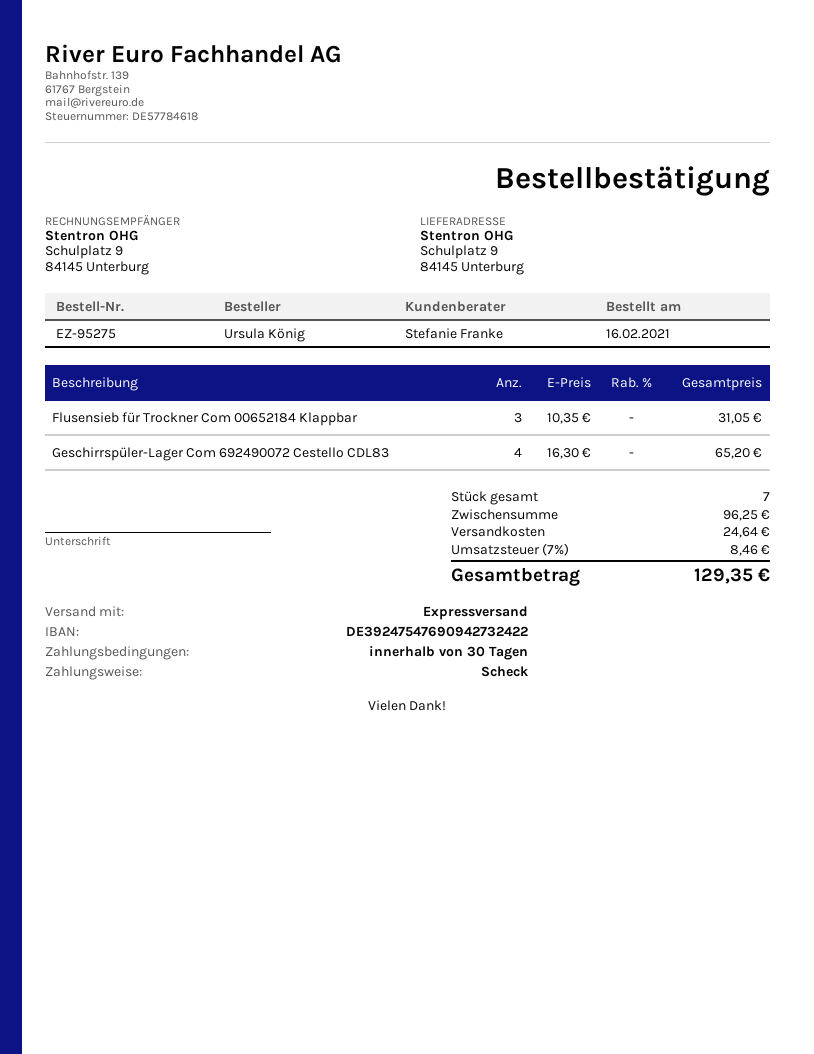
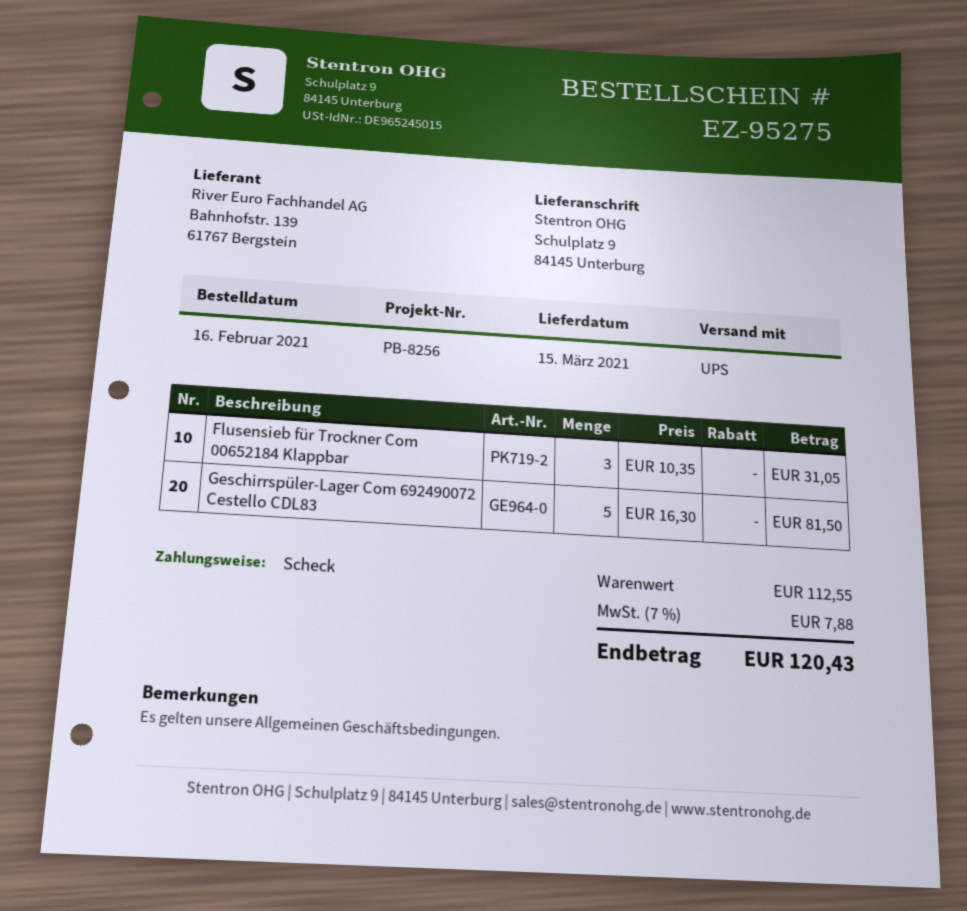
shipping method: express -> UPS
Geschirrspüler-Lager Com 692490072 Cestello CDL83: 4 x 16.30 = 65.20 -> 5 x 16.30 = 81.50
subtotal: 96.25 -> 112.55
shipping: 24.64 -> none
tax: 7% = 8.46 -> 7% = 7.88
total: 129.35 -> 120.43

